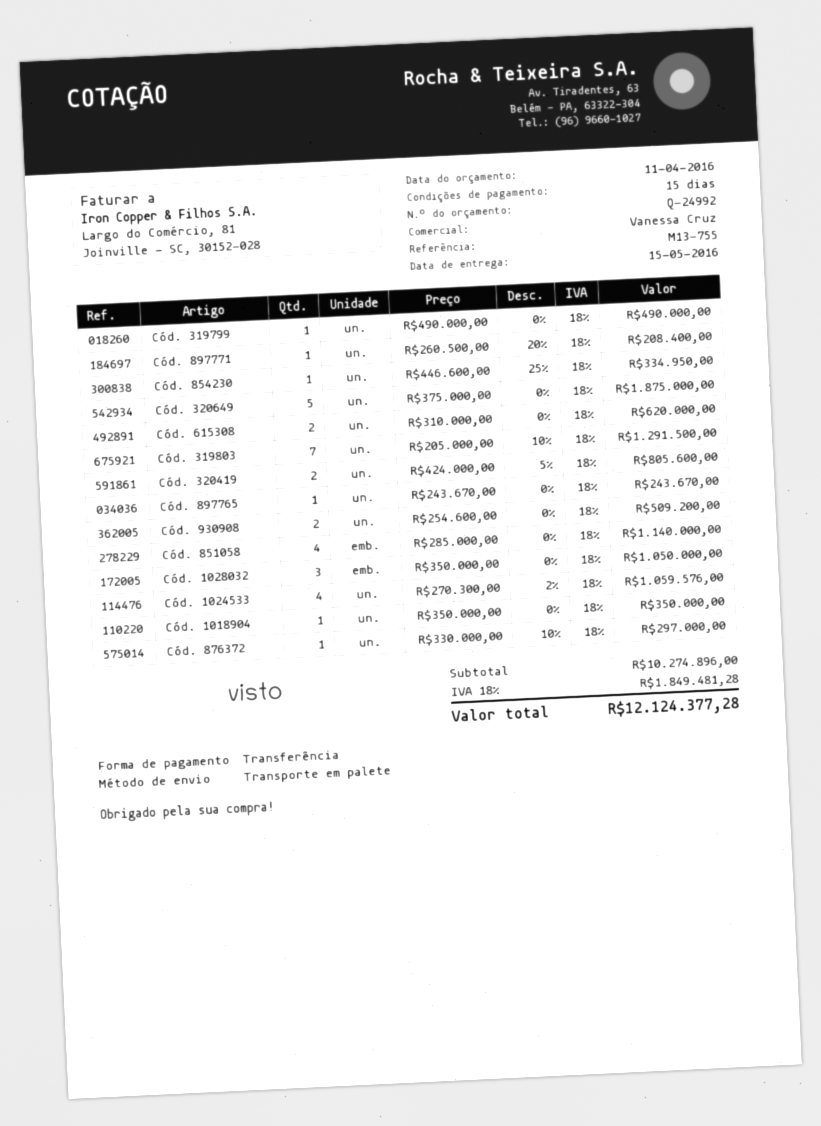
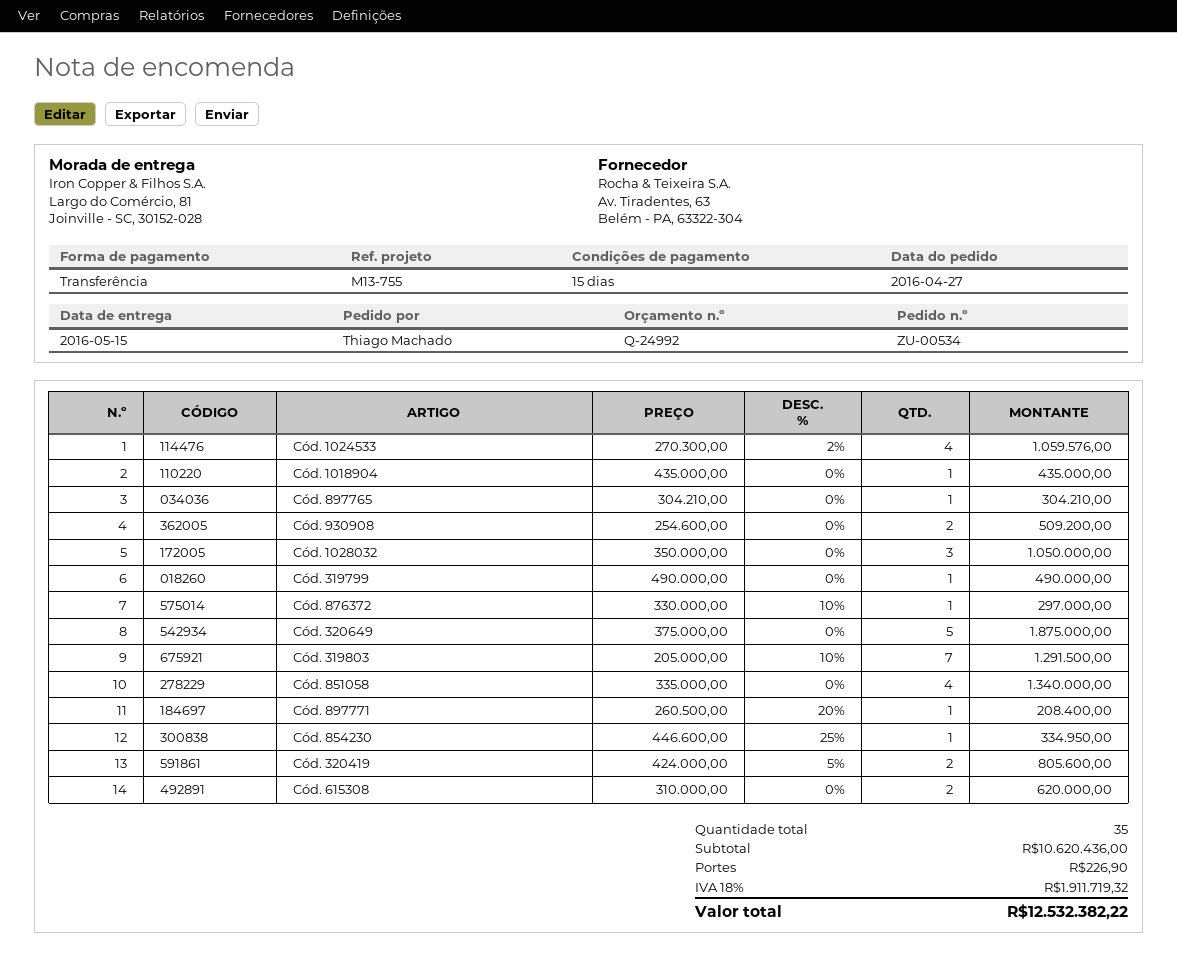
Cód. 897765: 1 x 243670.00 = 243670.00 -> 1 x 304210.00 = 304210.00
Cód. 851058: 4 x 285000.00 = 1140000.00 -> 4 x 335000.00 = 1340000.00
Cód. 1018904: 1 x 350000.00 = 350000.00 -> 1 x 435000.00 = 435000.00
subtotal: 10274896.00 -> 10620436.00
shipping: none -> 226.90
tax: 18% = 1849481.28 -> 18% = 1911719.32
total: 12124377.28 -> 12532382.22

